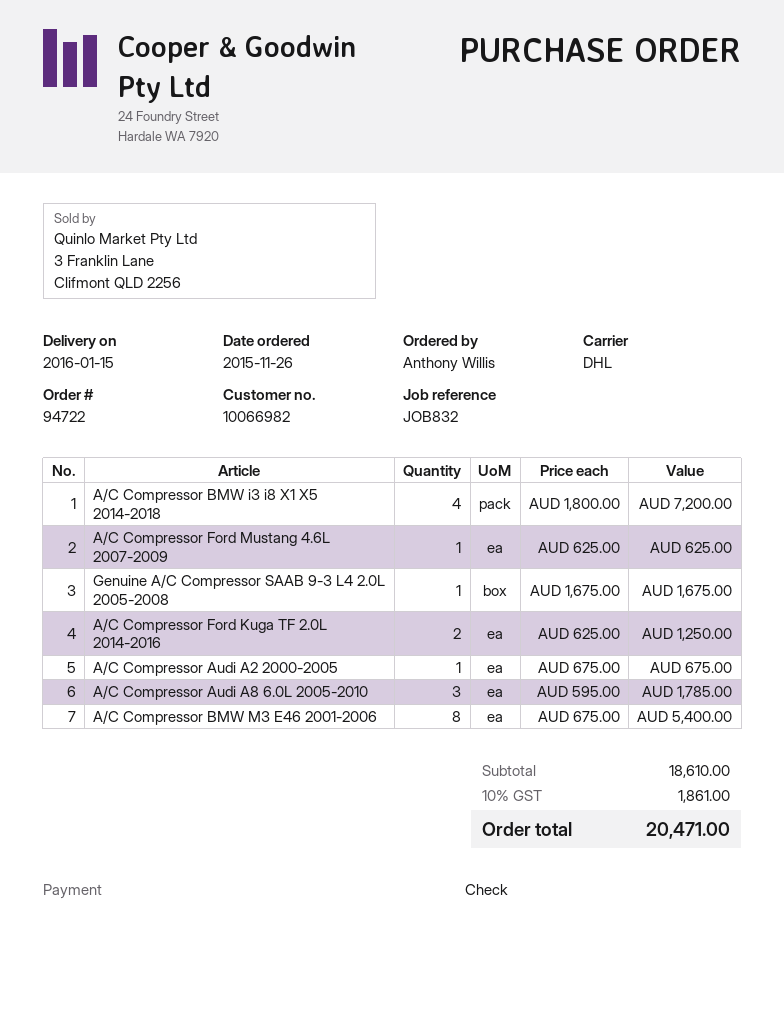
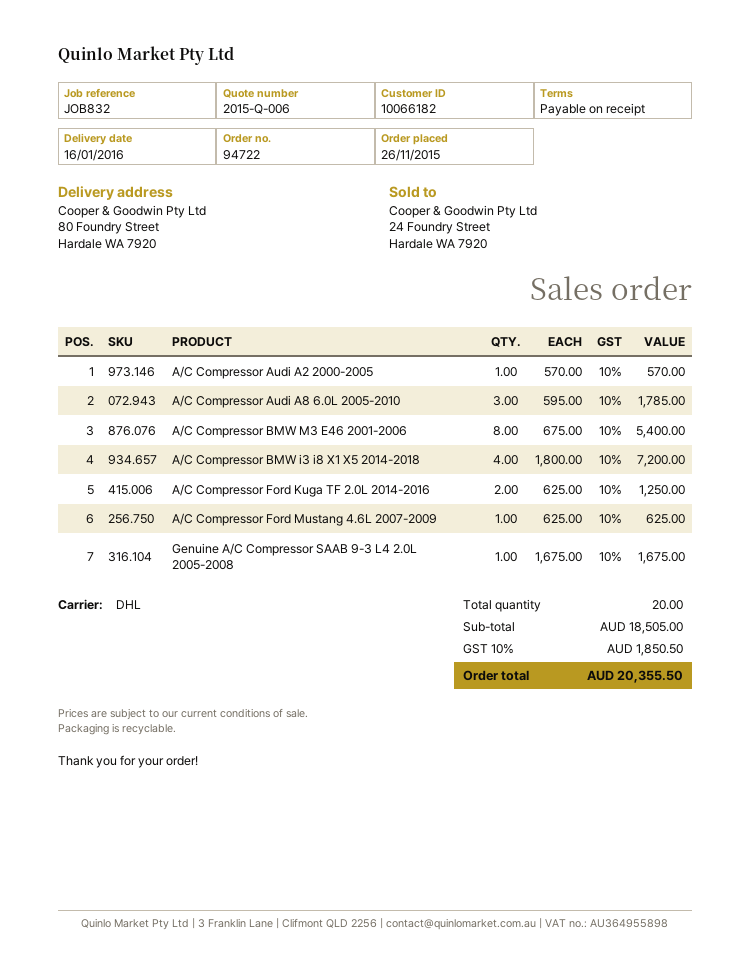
delivery date: 2016-01-15 -> 2016-01-16
customer number: 10066982 -> 10066182
A/C Compressor Audi A2 2000-2005: 1 x 675.00 = 675.00 -> 1 x 570.00 = 570.00
subtotal: 18610.00 -> 18505.00
tax: 10% = 1861.00 -> 10% = 1850.50
total: 20471.00 -> 20355.50

